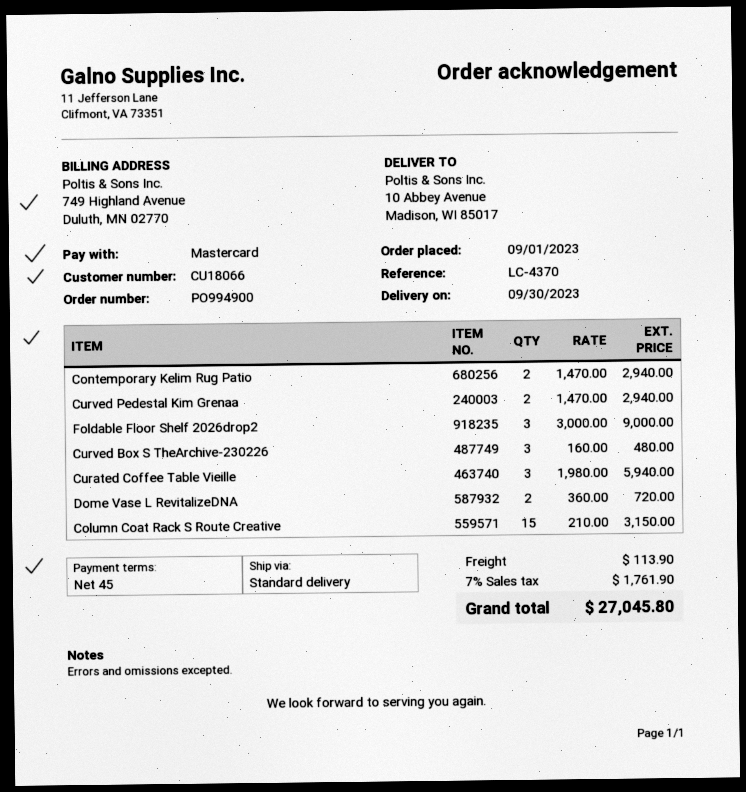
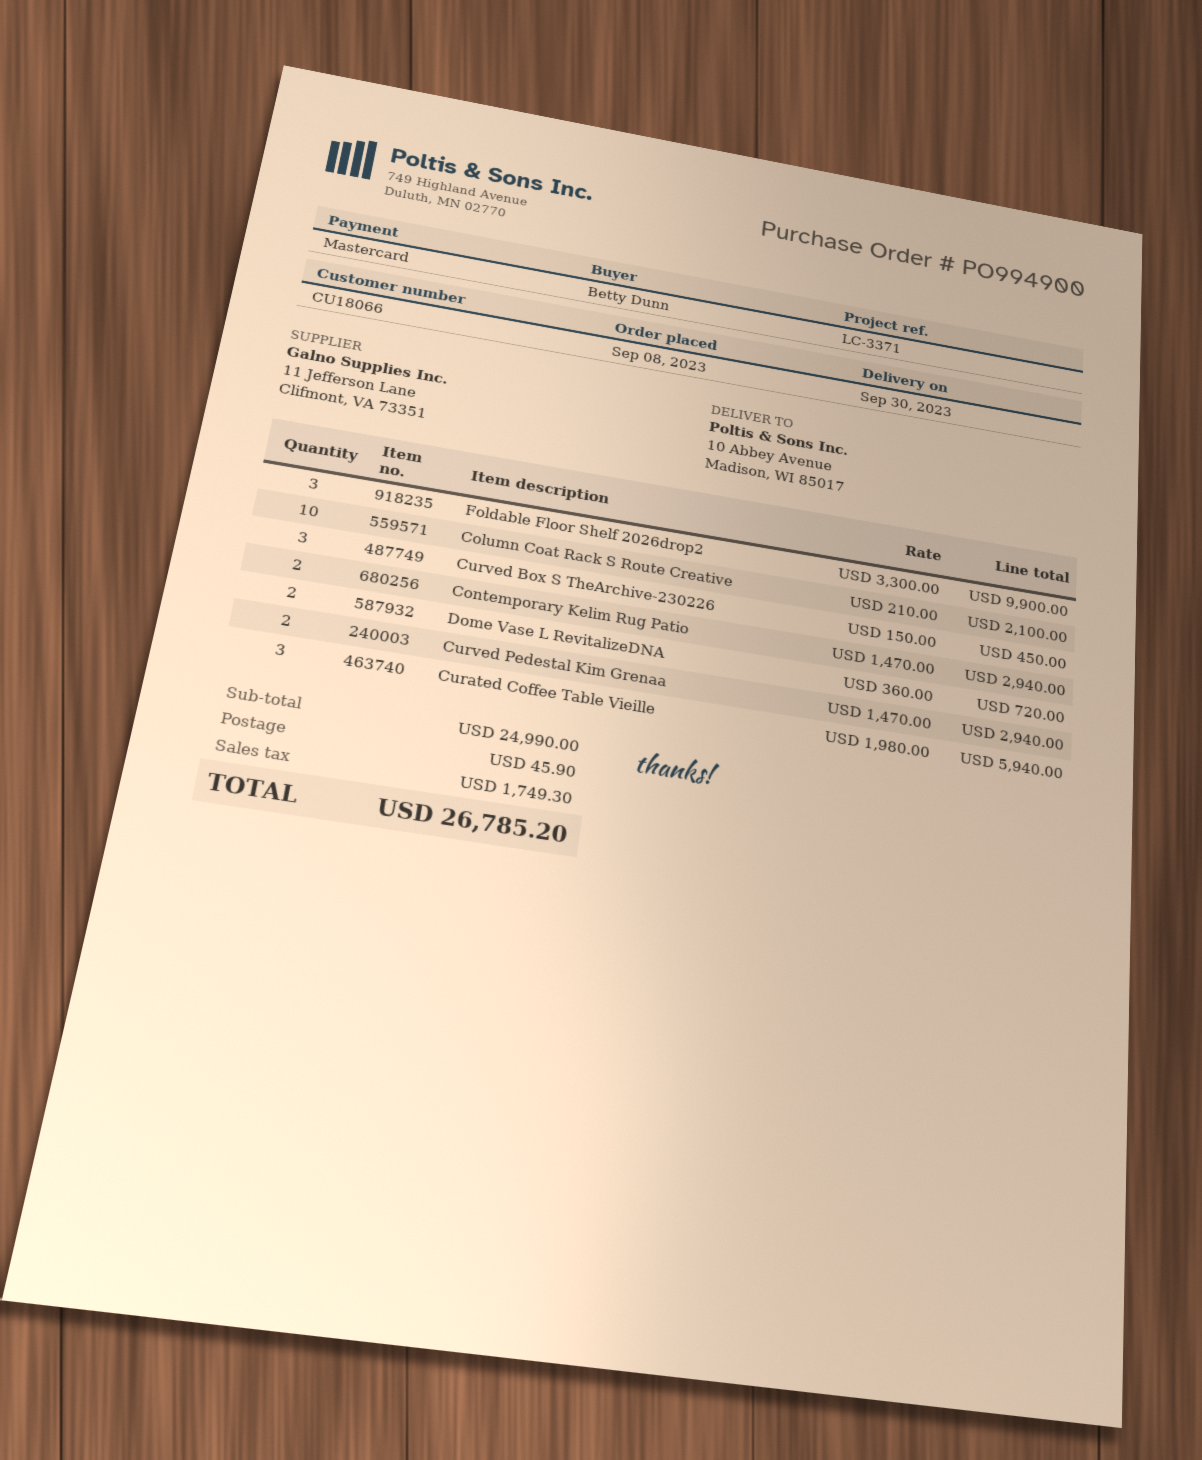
order date: 2023-09-01 -> 2023-09-08
reference: LC-4370 -> LC-3371
Foldable Floor Shelf 2026drop2: 3 x 3000.00 = 9000.00 -> 3 x 3300.00 = 9900.00
Curved Box S TheArchive-230226: 3 x 160.00 = 480.00 -> 3 x 150.00 = 450.00
Column Coat Rack S Route Creative: 15 x 210.00 = 3150.00 -> 10 x 210.00 = 2100.00
shipping: 113.90 -> 45.90
tax: 1761.90 -> 1749.30
total: 27045.80 -> 26785.20

